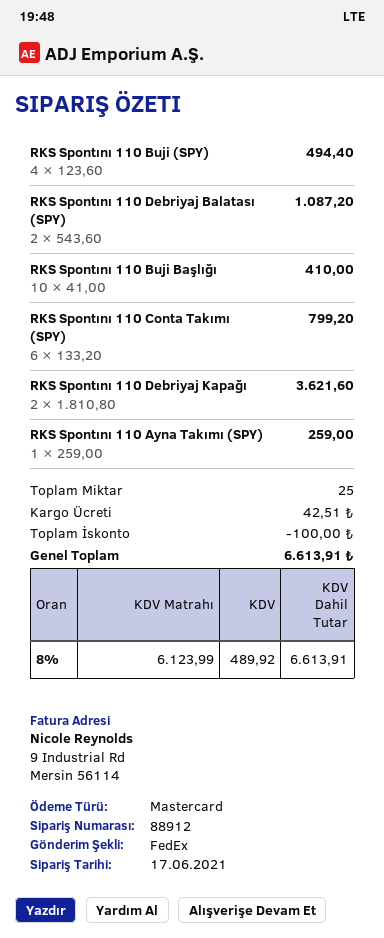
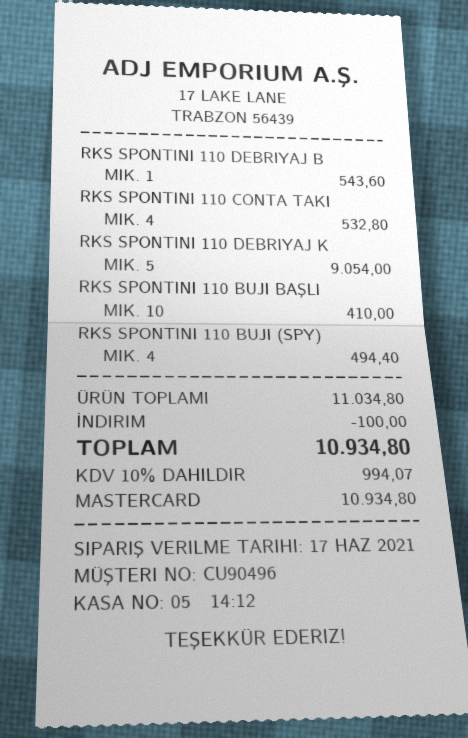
RKS Spontını 110 Debriyaj Balatası (SPY): 2 for 1087.20 -> 1 for 543.60
RKS Spontını 110 Conta Takımı (SPY): 6 for 799.20 -> 4 for 532.80
RKS Spontını 110 Debriyaj Kapağı: 2 for 3621.60 -> 5 for 9054.00
RKS Spontını 110 Ayna Takımı (SPY): 1 for 259.00 -> none
shipping: 42.51 -> none
tax: 8% = 489.92 -> 10% = 994.07
total: 6613.91 -> 10934.80

